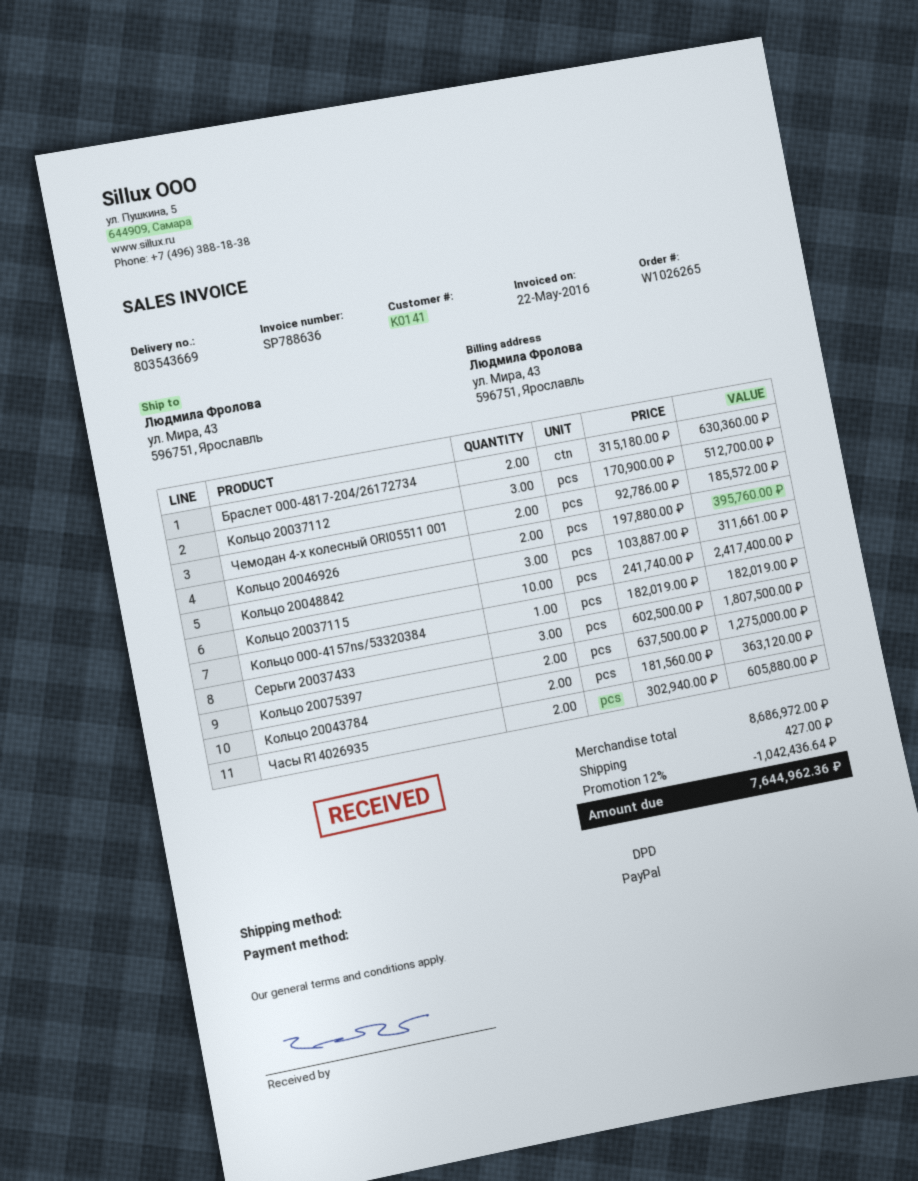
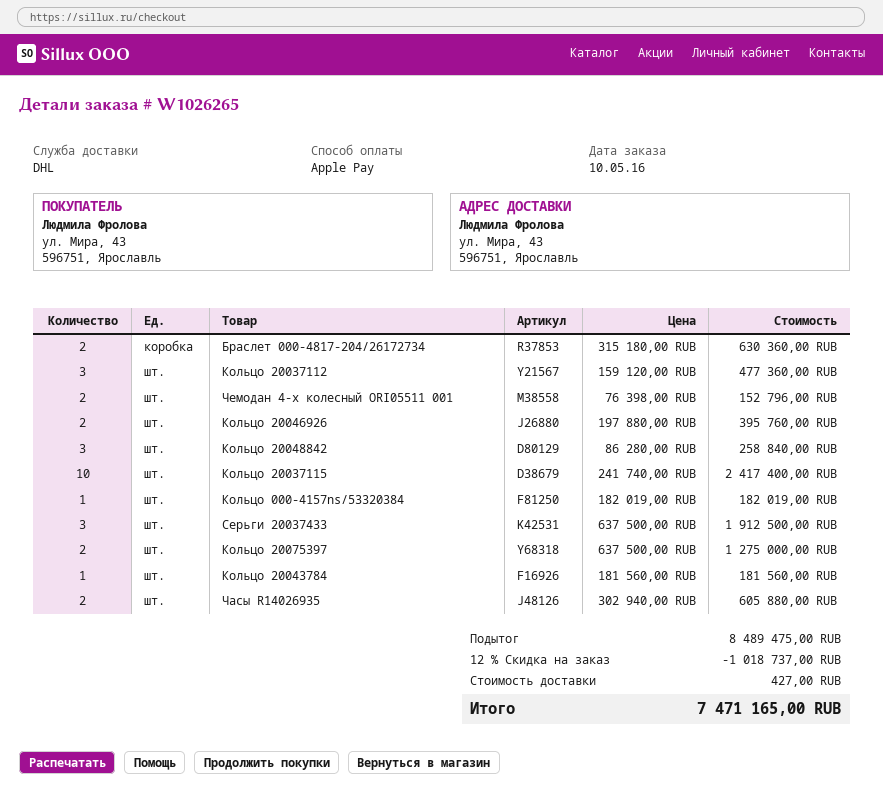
payment method: PayPal -> Apple Pay
shipping method: DPD -> DHL
Кольцо 20037112: 3 x 170900.00 = 512700.00 -> 3 x 159120.00 = 477360.00
Чемодан 4-х колесный ORI05511 001: 2 x 92786.00 = 185572.00 -> 2 x 76398.00 = 152796.00
Кольцо 20048842: 3 x 103887.00 = 311661.00 -> 3 x 86280.00 = 258840.00
Серьги 20037433: 3 x 602500.00 = 1807500.00 -> 3 x 637500.00 = 1912500.00
Кольцо 20043784: 2 x 181560.00 = 363120.00 -> 1 x 181560.00 = 181560.00
subtotal: 8686972.00 -> 8489475.00
discount: 12% = 1042436.64 -> 12% = 1018737.00
total: 7644962.36 -> 7471165.00

